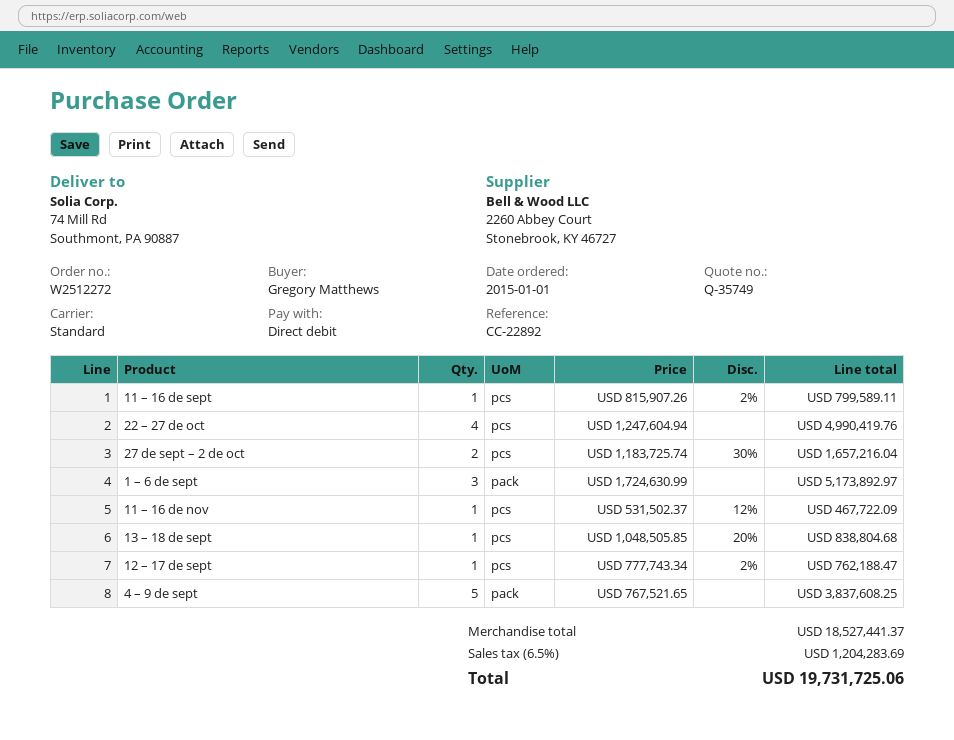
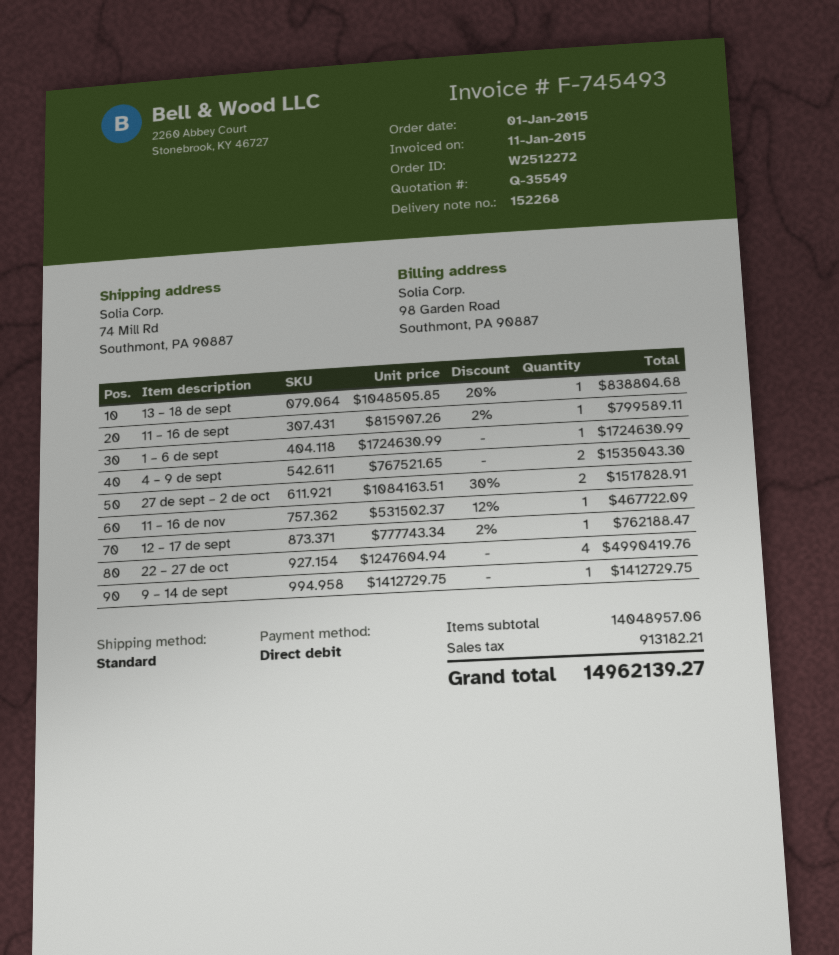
quote number: Q-35749 -> Q-35549
27 de sept – 2 de oct: 2 x 1183725.74 - 30% = 1657216.04 -> 2 x 1084163.51 - 30% = 1517828.91
1 – 6 de sept: 3 x 1724630.99 = 5173892.97 -> 1 x 1724630.99 = 1724630.99
4 – 9 de sept: 5 x 767521.65 = 3837608.25 -> 2 x 767521.65 = 1535043.30
9 – 14 de sept: none -> 1 x 1412729.75 = 1412729.75
subtotal: 18527441.37 -> 14048957.06
tax: 1204283.69 -> 913182.21
total: 19731725.06 -> 14962139.27

